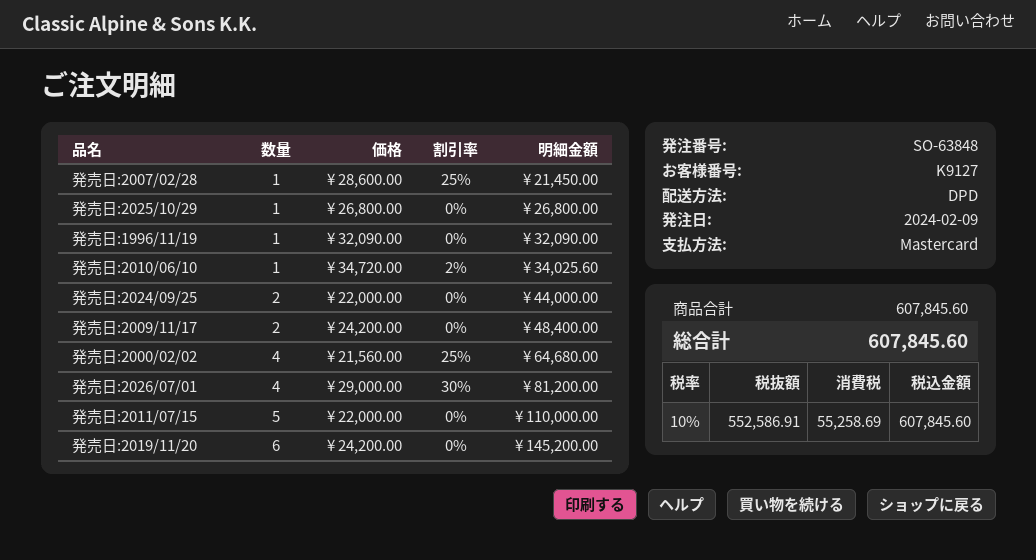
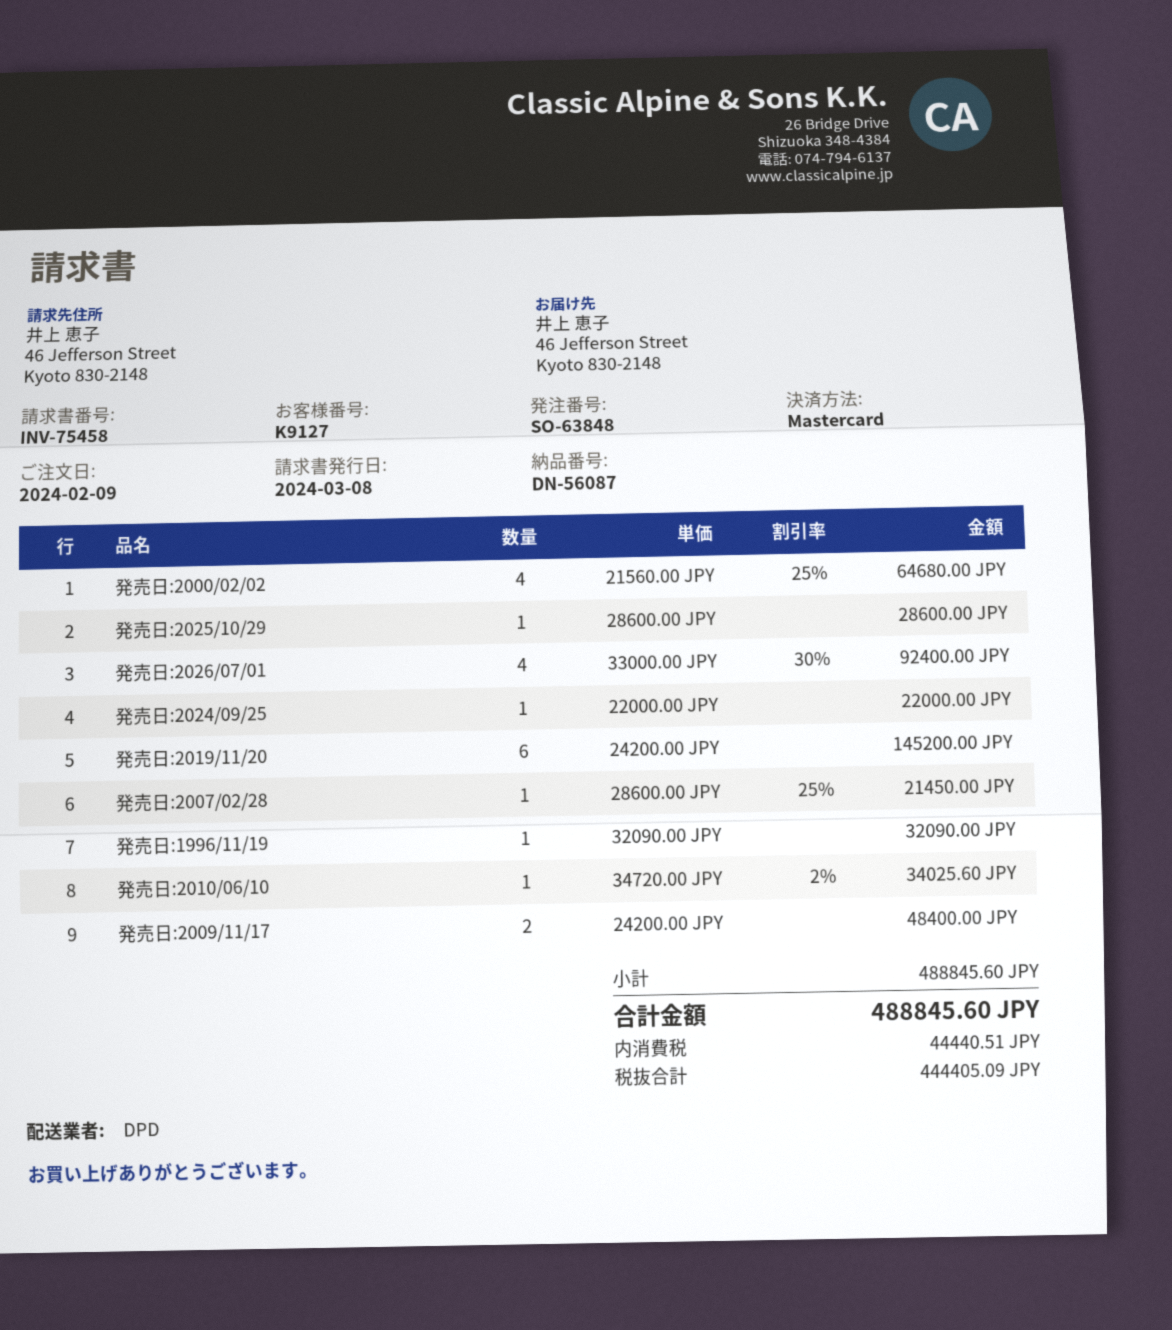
発売日:2025/10/29: 1 x 26800.00 = 26800.00 -> 1 x 28600.00 = 28600.00
発売日:2024/09/25: 2 x 22000.00 = 44000.00 -> 1 x 22000.00 = 22000.00
発売日:2026/07/01: 4 x 29000.00 - 30% = 81200.00 -> 4 x 33000.00 - 30% = 92400.00
発売日:2011/07/15: 5 x 22000.00 = 110000.00 -> none
subtotal: 607845.60 -> 488845.60
net: 552586.91 -> 444405.09
tax: 55258.69 -> 44440.51
total: 607845.60 -> 488845.60

